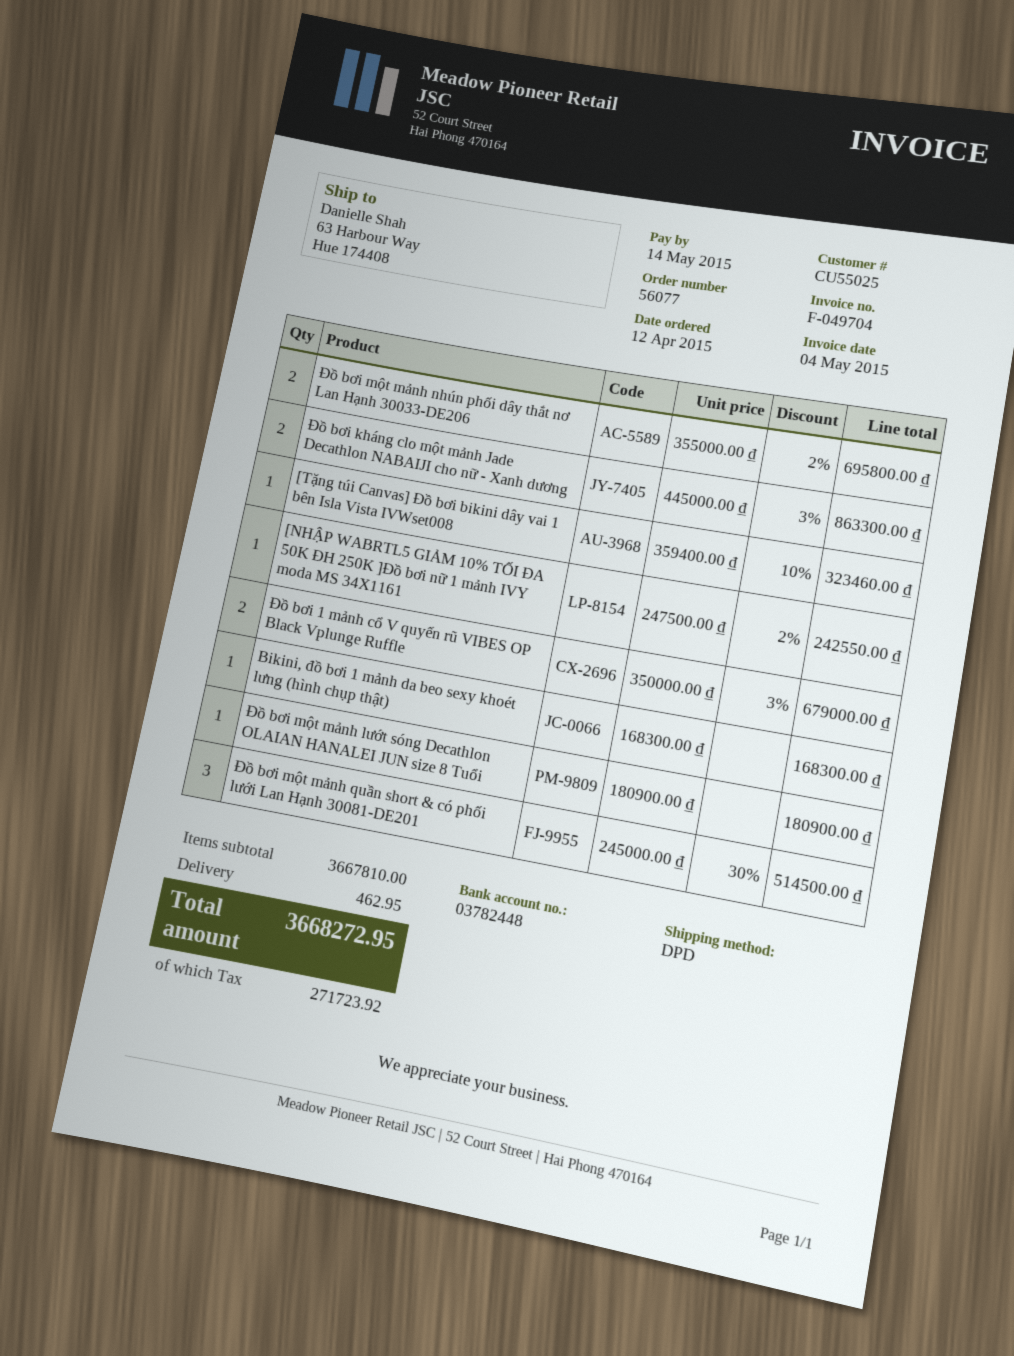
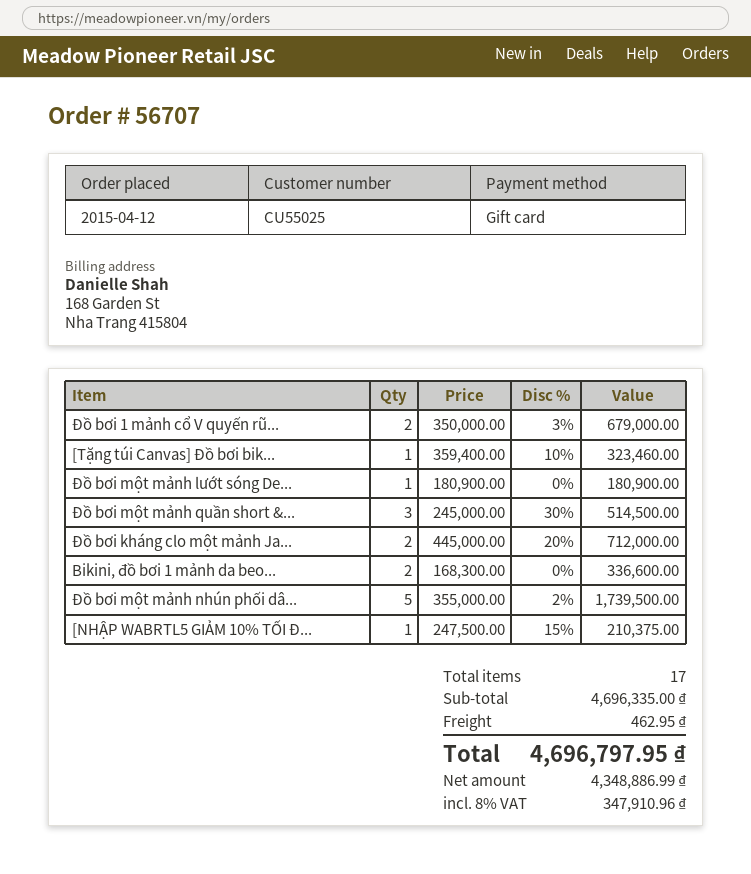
order number: 56077 -> 56707
Đồ bơi một mảnh nhún phối dây thắt nơ Lan Hạnh 30033-DE206: 2 x 355000.00 - 2% = 695800.00 -> 5 x 355000.00 - 2% = 1739500.00
Đồ bơi kháng clo một mảnh Jade Decathlon NABAIJI cho nữ - Xanh dương: 2 x 445000.00 - 3% = 863300.00 -> 2 x 445000.00 - 20% = 712000.00
[NHẬP WABRTL5 GIẢM 10% TỐI ĐA 50K ĐH 250K ]Đồ bơi nữ 1 mảnh IVY moda MS 34X1161: 1 x 247500.00 - 2% = 242550.00 -> 1 x 247500.00 - 15% = 210375.00
Bikini, đồ bơi 1 mảnh da beo sexy khoét lưng (hình chụp thật): 1 x 168300.00 = 168300.00 -> 2 x 168300.00 = 336600.00
subtotal: 3667810.00 -> 4696335.00
tax: 271723.92 -> 347910.96
total: 3668272.95 -> 4696797.95

